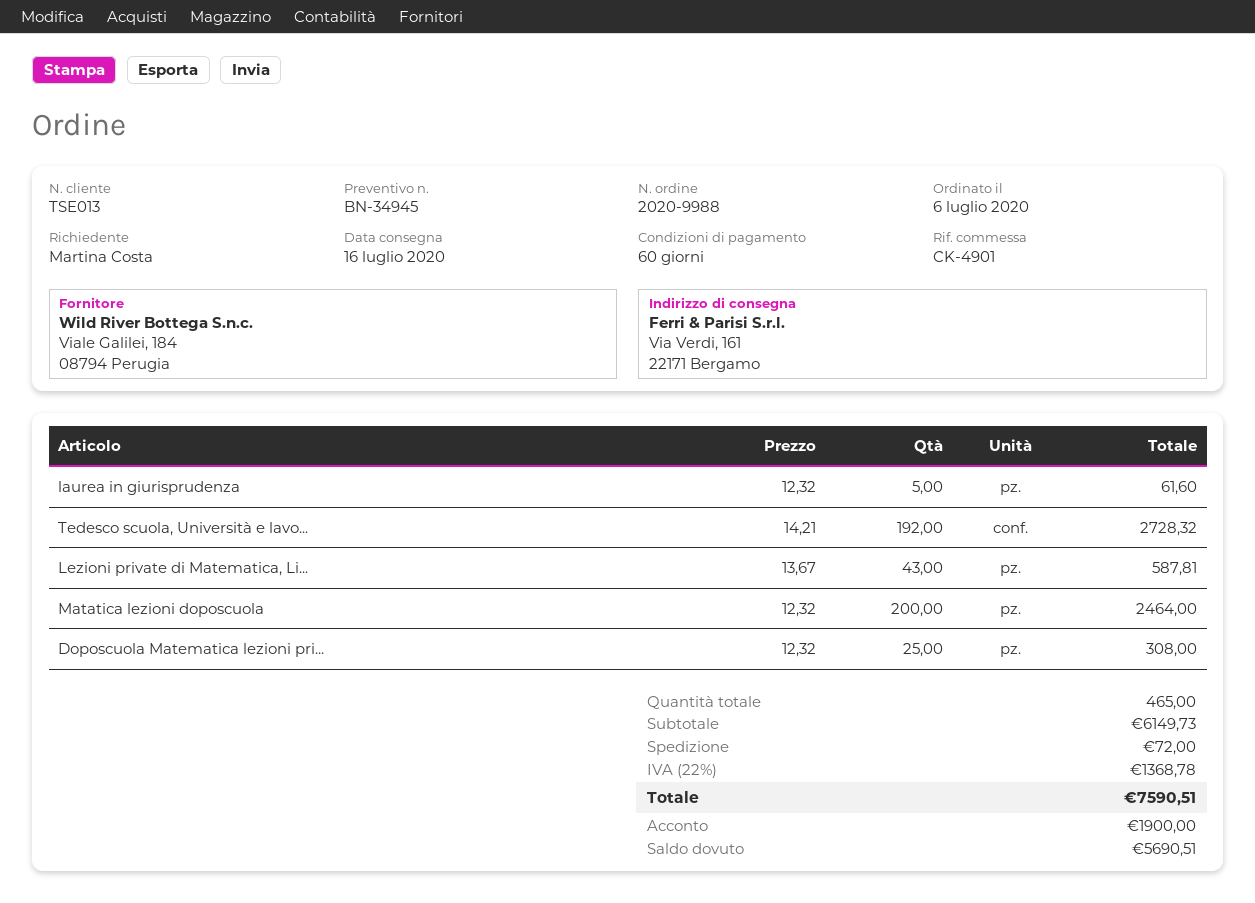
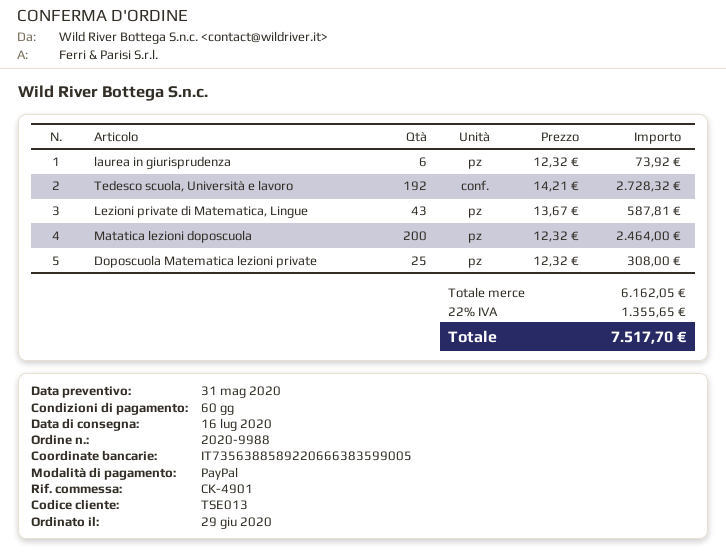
order date: 2020-07-06 -> 2020-06-29
laurea in giurisprudenza: 5 x 12.32 = 61.60 -> 6 x 12.32 = 73.92
subtotal: 6149.73 -> 6162.05
shipping: 72.00 -> none
tax: 22% = 1368.78 -> 22% = 1355.65
total: 7590.51 -> 7517.70

